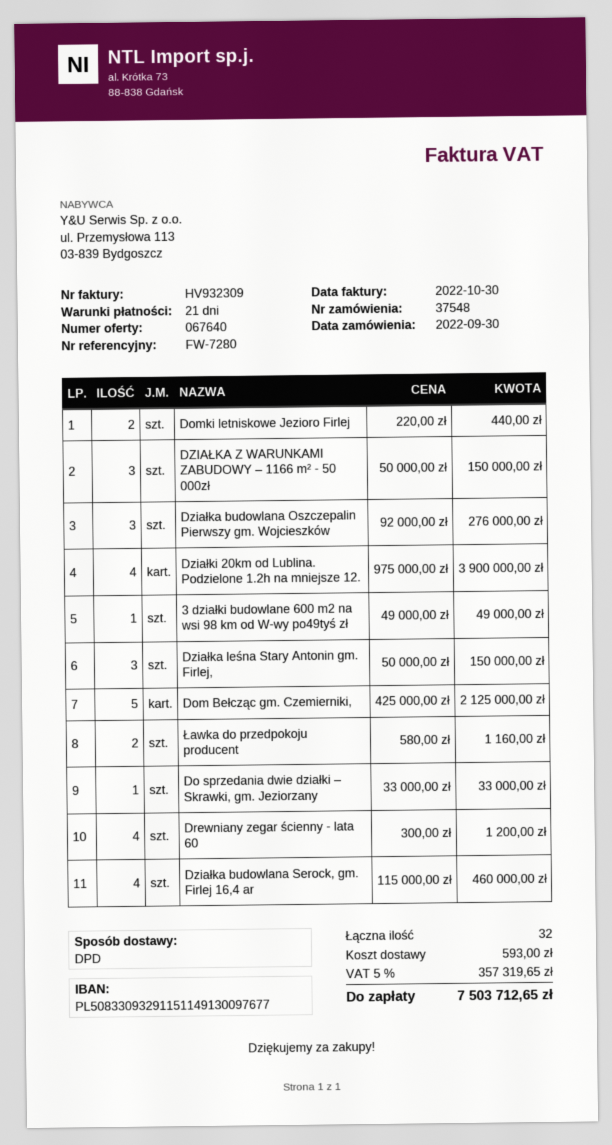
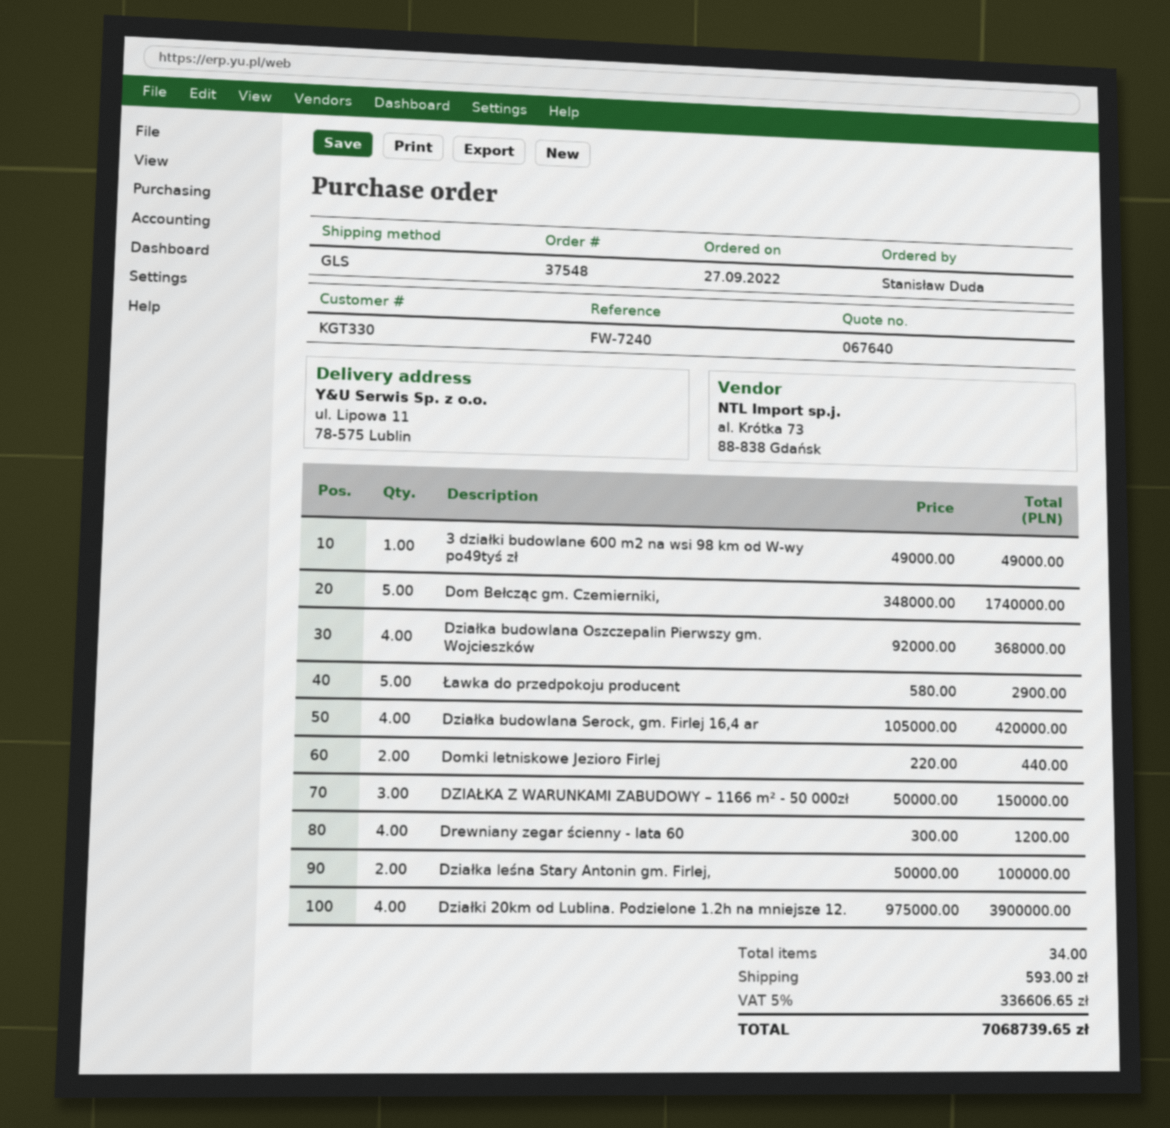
order date: 2022-09-30 -> 2022-09-27
reference: FW-7280 -> FW-7240
shipping method: DPD -> GLS
Działka budowlana Oszczepalin Pierwszy gm. Wojcieszków: 3 x 92000.00 = 276000.00 -> 4 x 92000.00 = 368000.00
Działka leśna Stary Antonin gm. Firlej,: 3 x 50000.00 = 150000.00 -> 2 x 50000.00 = 100000.00
Dom Bełcząc gm. Czemierniki,: 5 x 425000.00 = 2125000.00 -> 5 x 348000.00 = 1740000.00
Ławka do przedpokoju producent: 2 x 580.00 = 1160.00 -> 5 x 580.00 = 2900.00
Do sprzedania dwie działki – Skrawki, gm. Jeziorzany: 1 x 33000.00 = 33000.00 -> none
Działka budowlana Serock, gm. Firlej 16,4 ar: 4 x 115000.00 = 460000.00 -> 4 x 105000.00 = 420000.00
total quantity: 32 -> 34
tax: 5% = 357319.65 -> 5% = 336606.65
total: 7503712.65 -> 7068739.65

